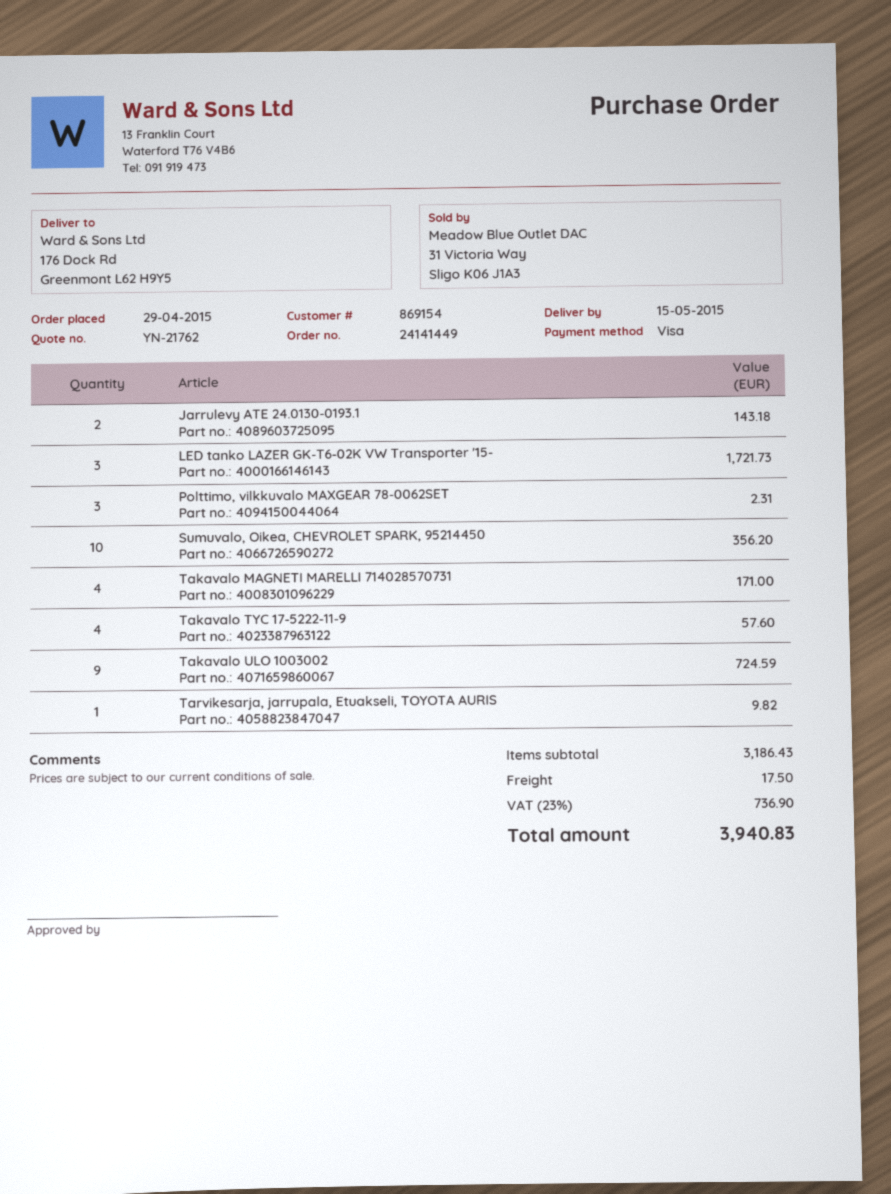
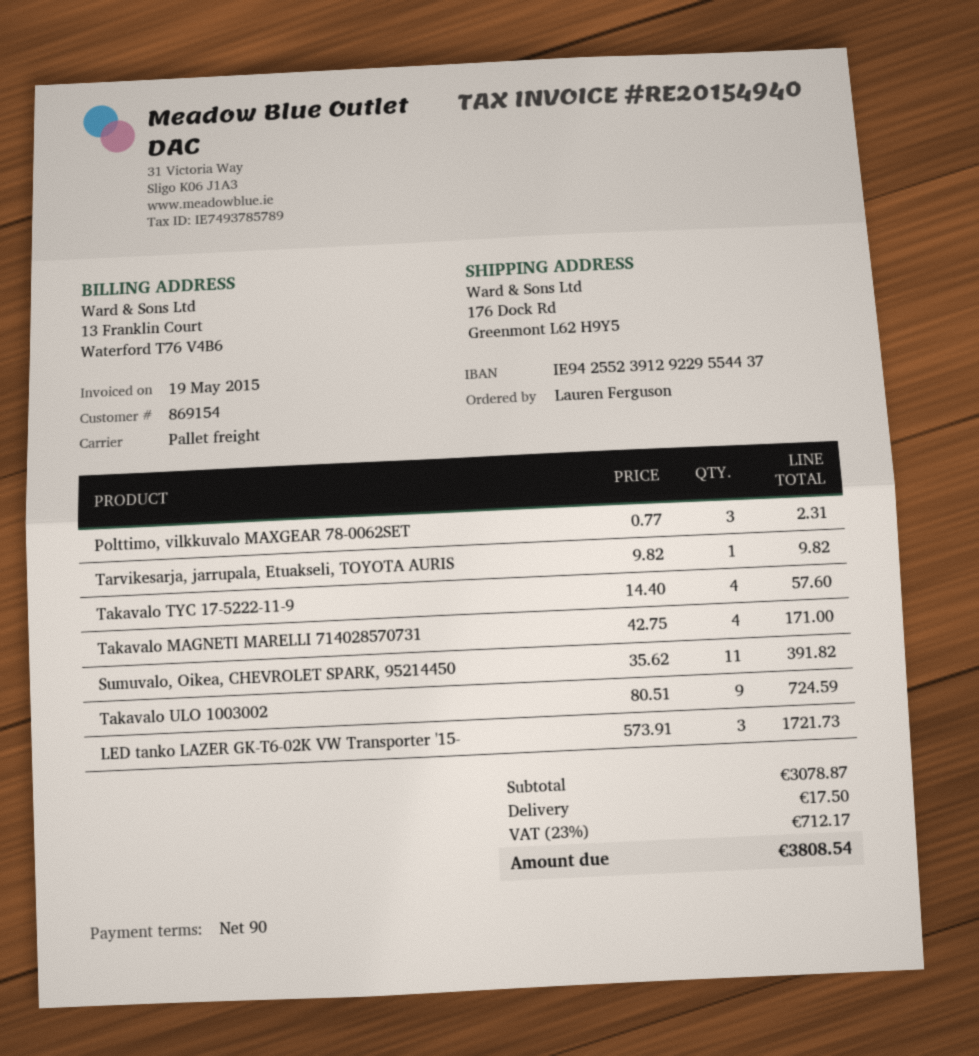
Jarrulevy ATE 24.0130-0193.1: 2 for 143.18 -> none
Sumuvalo, Oikea, CHEVROLET SPARK, 95214450: 10 for 356.20 -> 11 for 391.82
subtotal: 3186.43 -> 3078.87
tax: 23% = 736.90 -> 23% = 712.17
total: 3940.83 -> 3808.54

